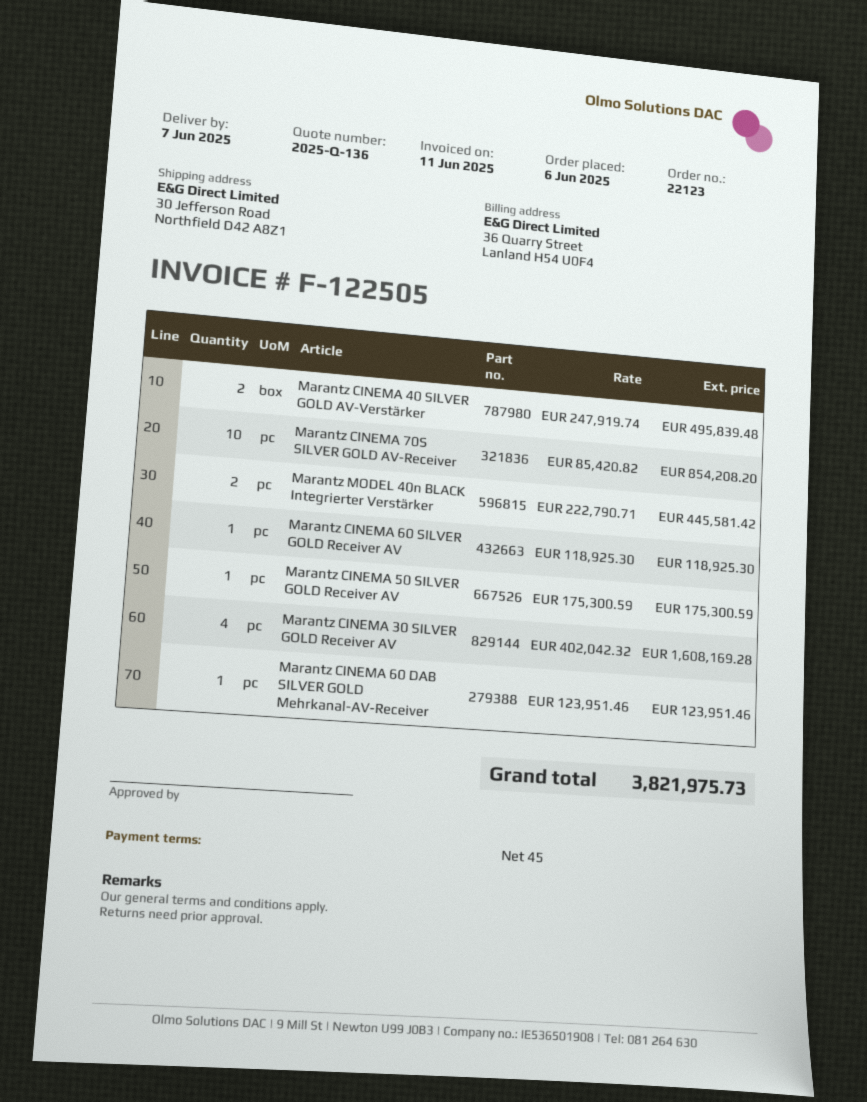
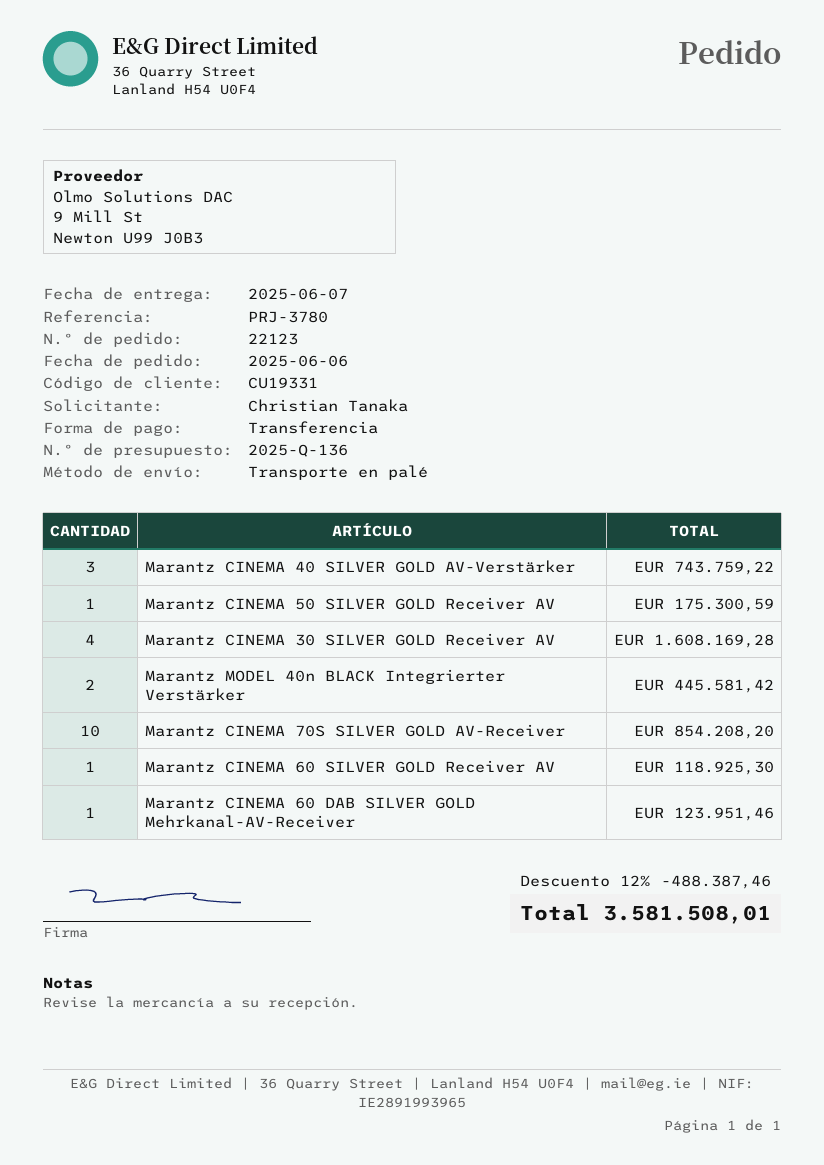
Marantz CINEMA 40 SILVER GOLD AV-Verstärker: 2 for 495839.48 -> 3 for 743759.22
discount: none -> 12% = 488387.46
total: 3821975.73 -> 3581508.01

